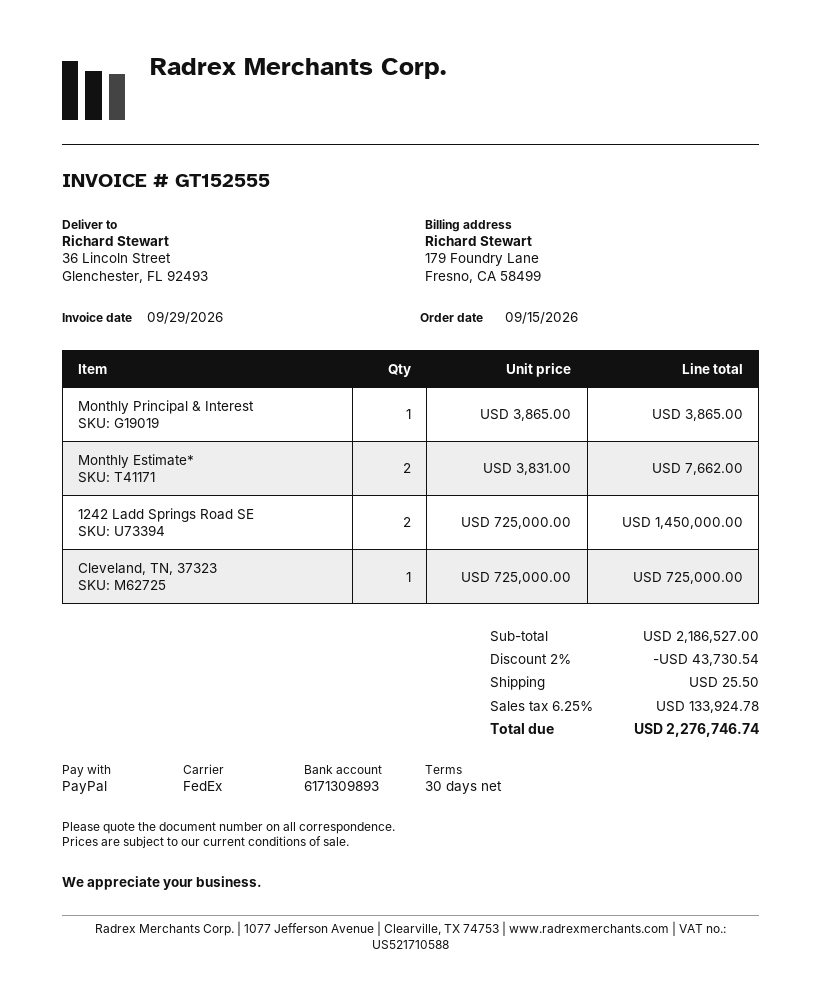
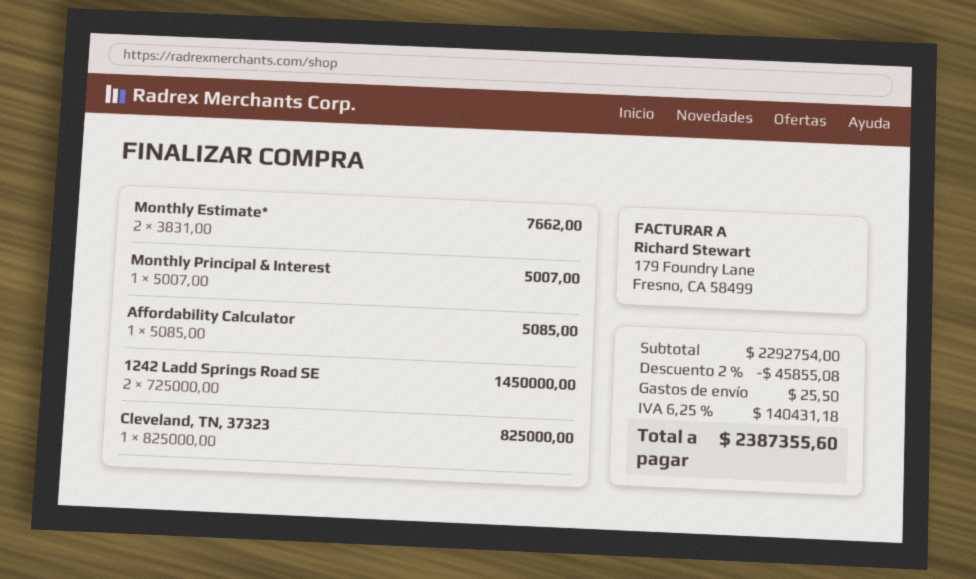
Monthly Principal & Interest: 1 x 3865.00 = 3865.00 -> 1 x 5007.00 = 5007.00
Cleveland, TN, 37323: 1 x 725000.00 = 725000.00 -> 1 x 825000.00 = 825000.00
Affordability Calculator: none -> 1 x 5085.00 = 5085.00
subtotal: 2186527.00 -> 2292754.00
discount: 2% = 43730.54 -> 2% = 45855.08
tax: 6.25% = 133924.78 -> 6.25% = 140431.18
total: 2276746.74 -> 2387355.60

